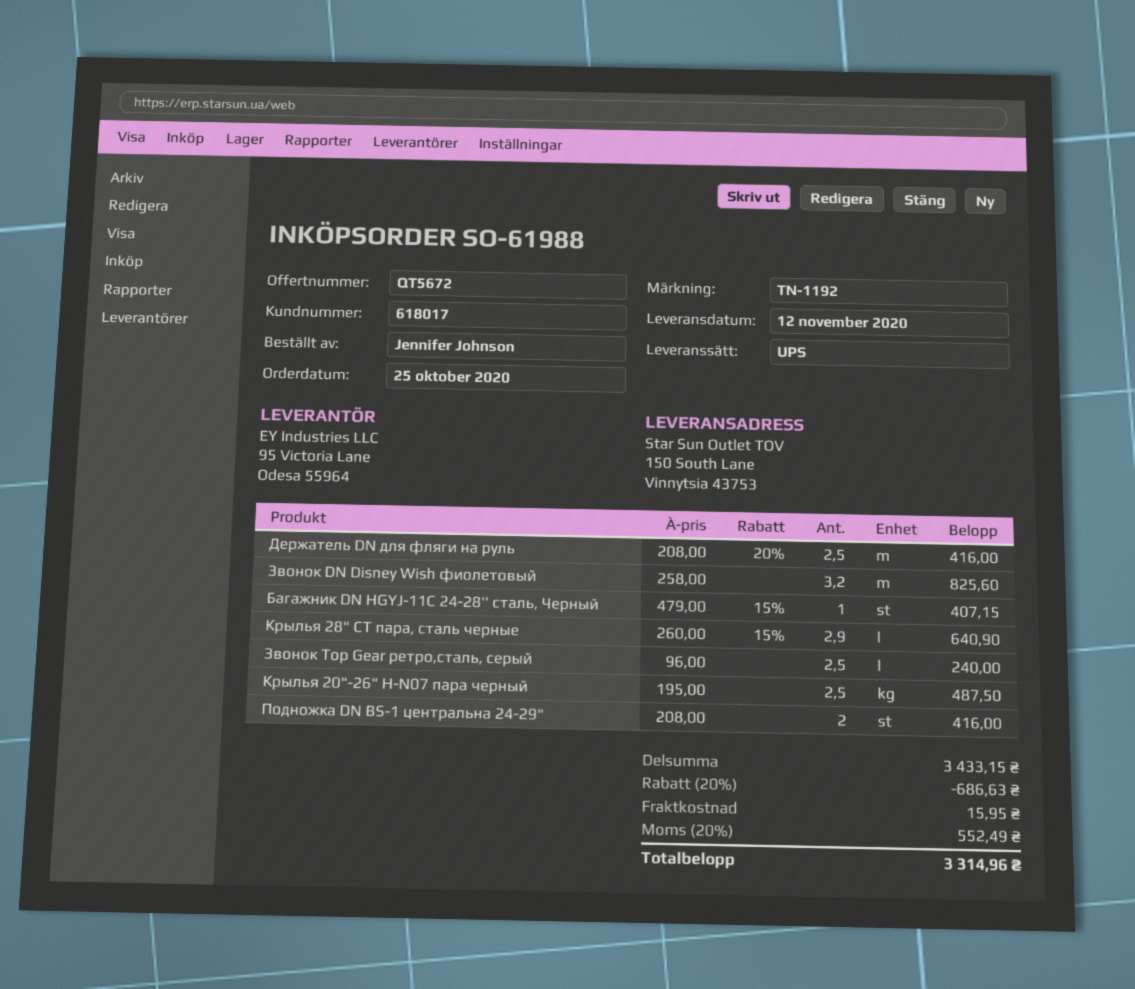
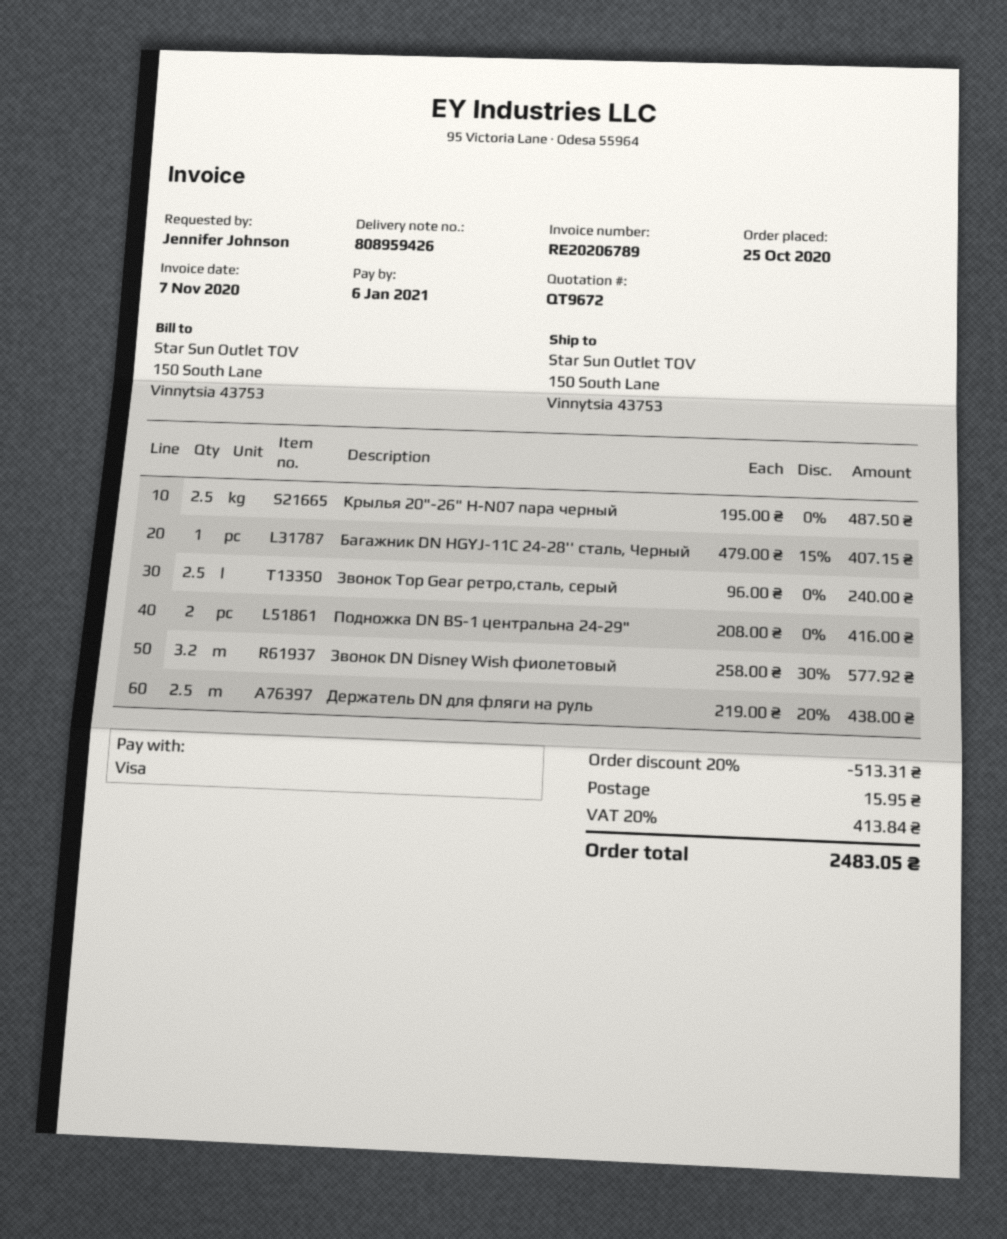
quote number: QT5672 -> QT9672
Держатель DN для фляги на руль: 2.5 x 208.00 - 20% = 416.00 -> 2.5 x 219.00 - 20% = 438.00
Звонок DN Disney Wish фиолетовый: 3.2 x 258.00 = 825.60 -> 3.2 x 258.00 - 30% = 577.92
Крылья 28" CT пара, сталь черные: 2.9 x 260.00 - 15% = 640.90 -> none
discount: 20% = 686.63 -> 20% = 513.31
tax: 20% = 552.49 -> 20% = 413.84
total: 3314.96 -> 2483.05

